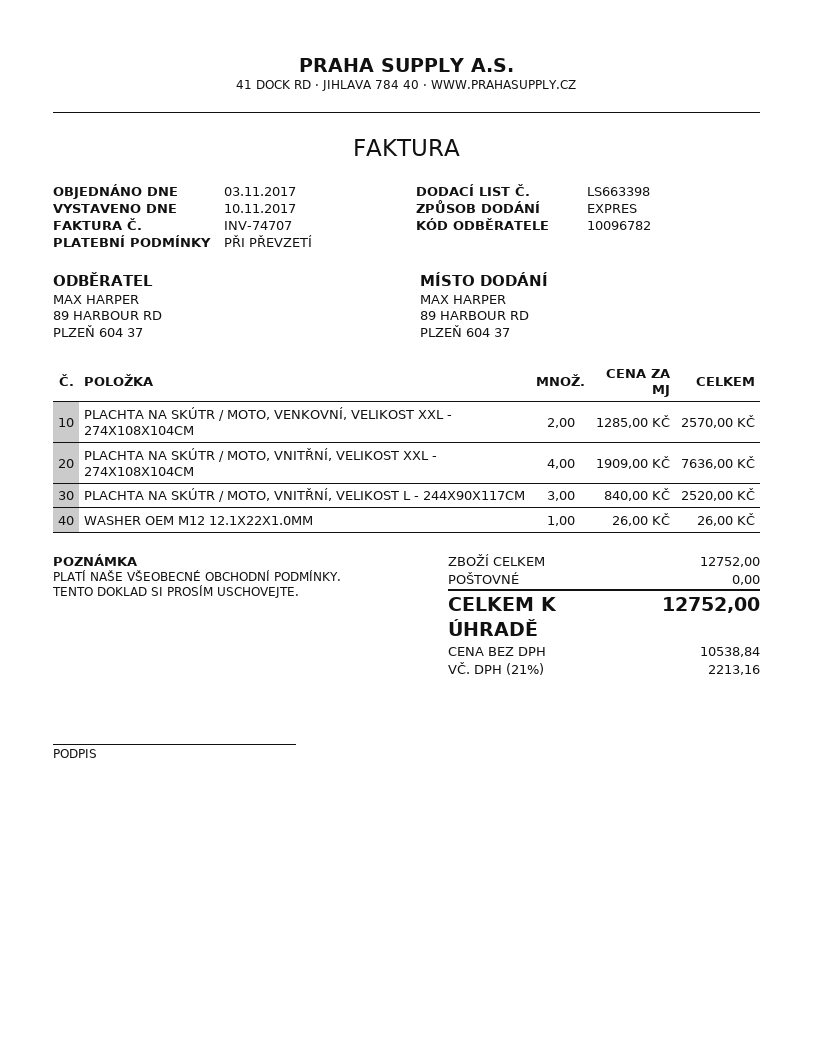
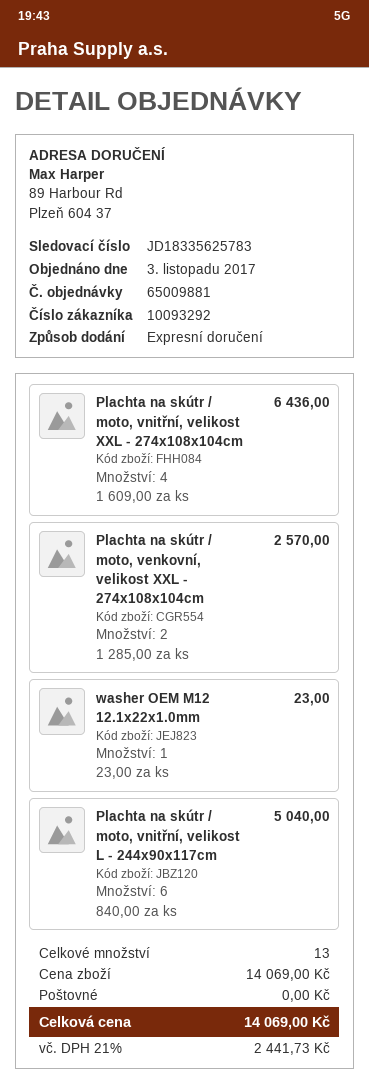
customer number: 10096782 -> 10093292
PLACHTA NA SKÚTR / MOTO, VNITŘNÍ, VELIKOST XXL - 274X108X104CM: 4 x 1909.00 = 7636.00 -> 4 x 1609.00 = 6436.00
PLACHTA NA SKÚTR / MOTO, VNITŘNÍ, VELIKOST L - 244X90X117CM: 3 x 840.00 = 2520.00 -> 6 x 840.00 = 5040.00
WASHER OEM M12 12.1X22X1.0MM: 1 x 26.00 = 26.00 -> 1 x 23.00 = 23.00
subtotal: 12752.00 -> 14069.00
tax: 21% = 2213.16 -> 21% = 2441.73
total: 12752.00 -> 14069.00

